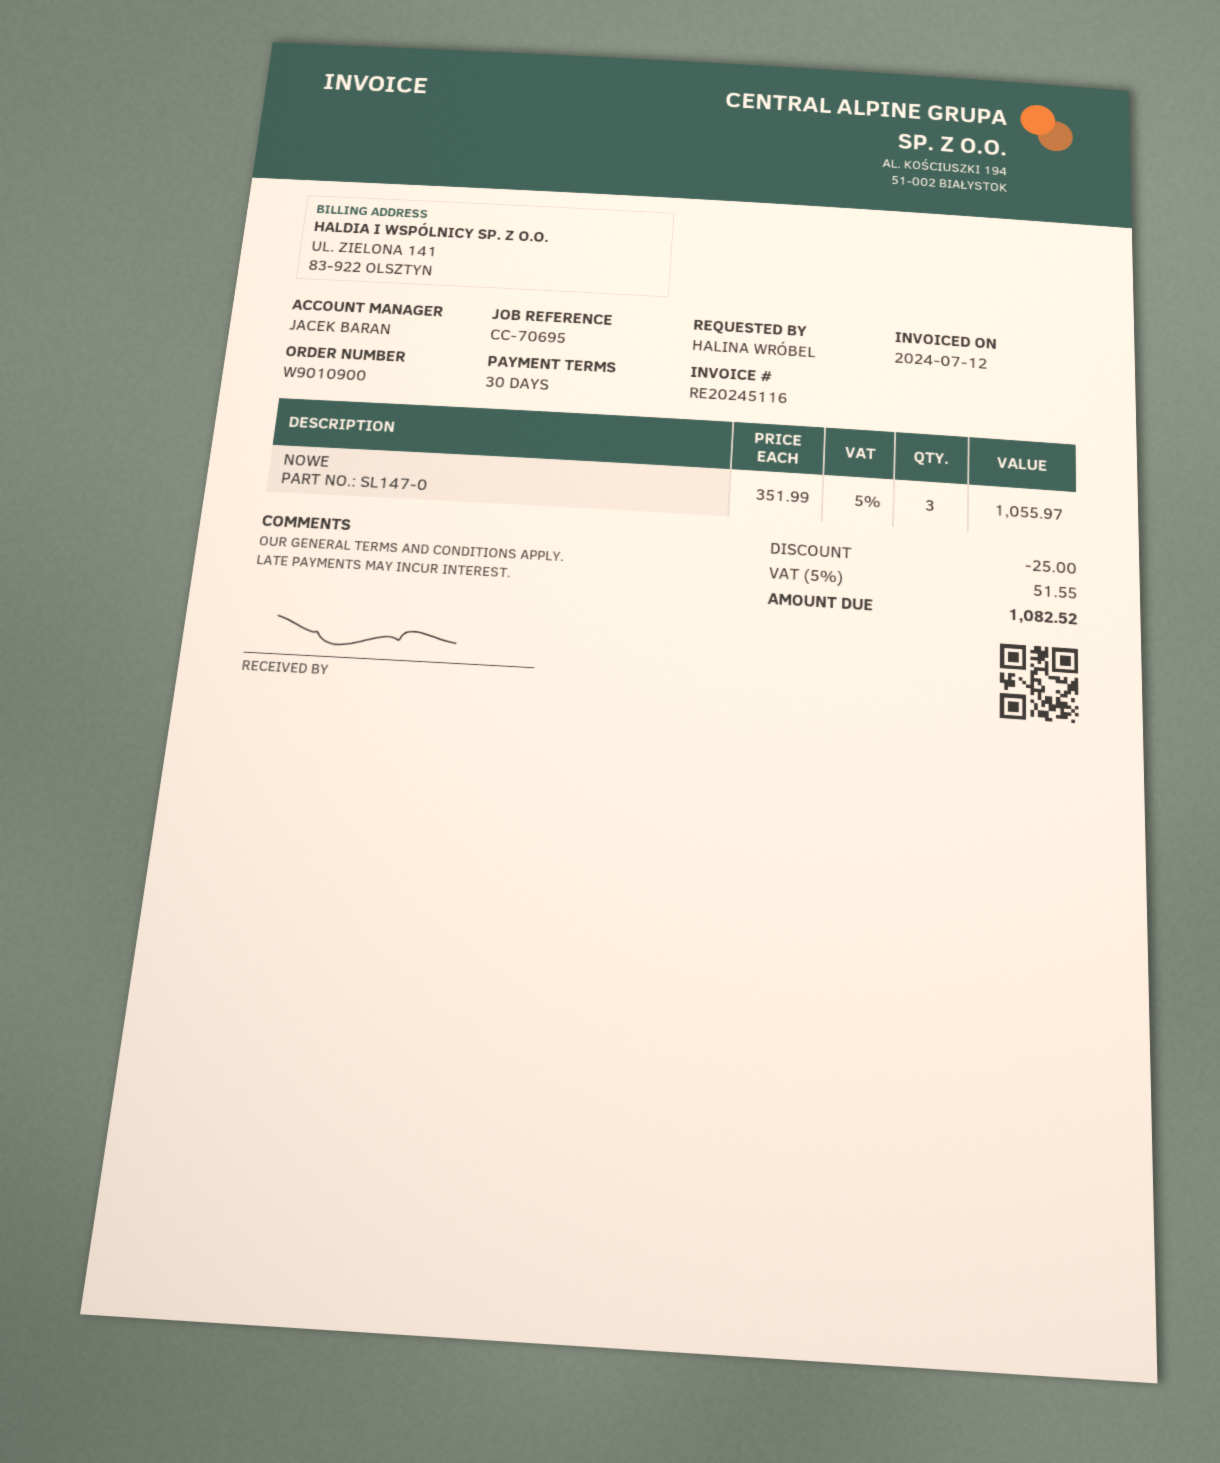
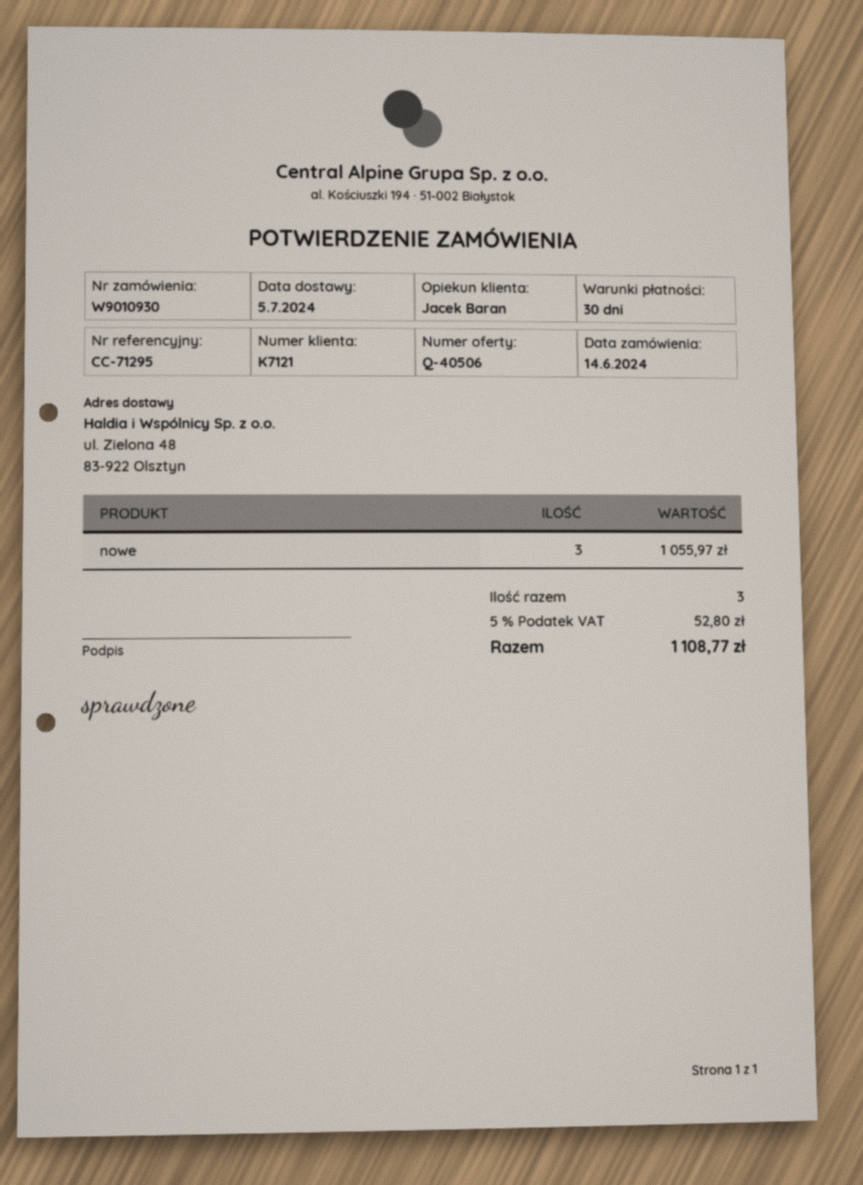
order number: W9010900 -> W9010930
reference: CC-70695 -> CC-71295
discount: 25.00 -> none
tax: 5% = 51.55 -> 5% = 52.80
total: 1082.52 -> 1108.77

